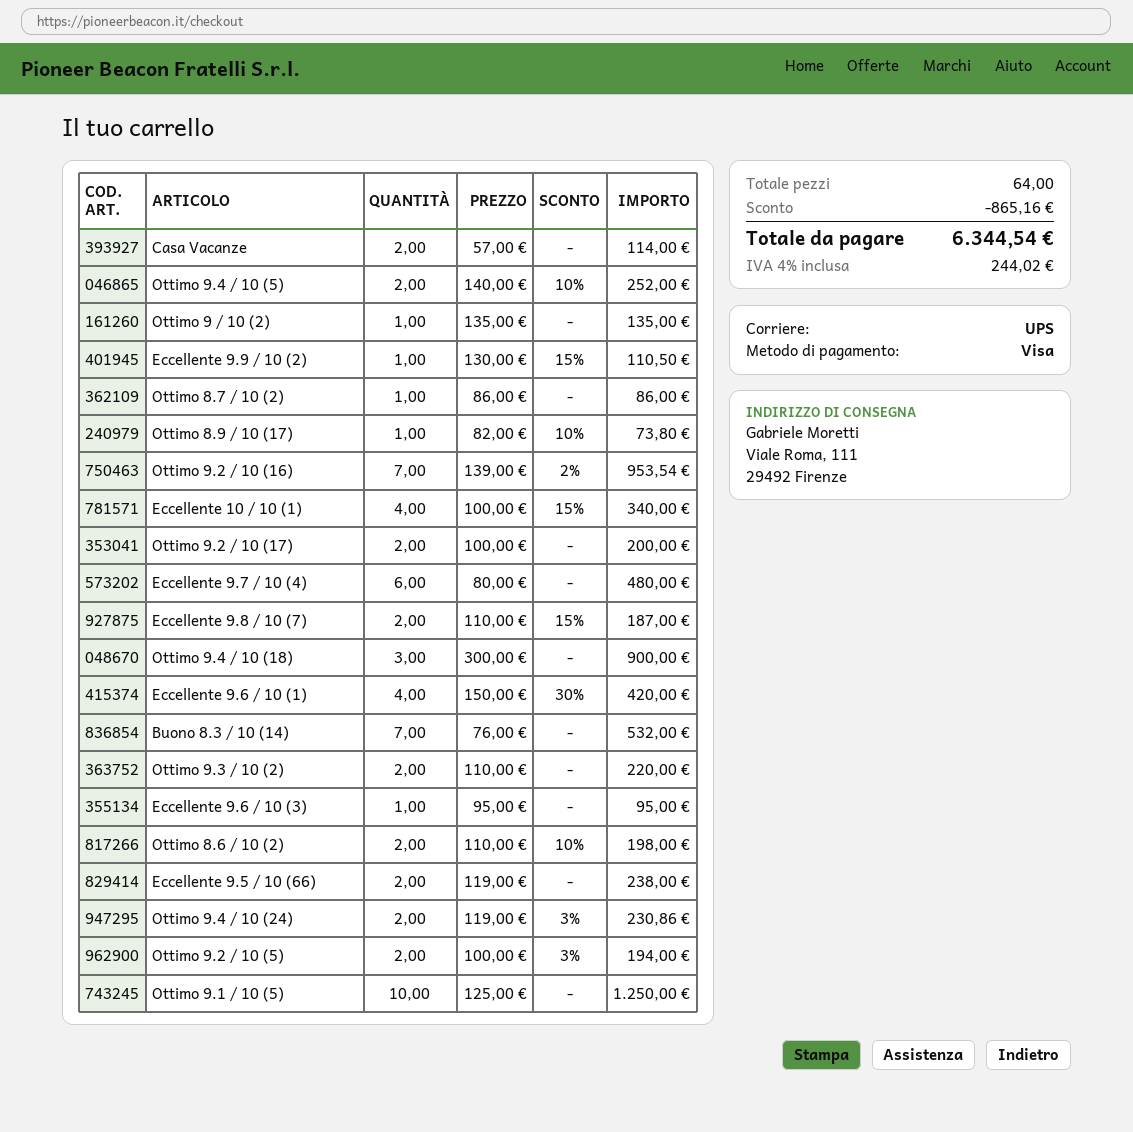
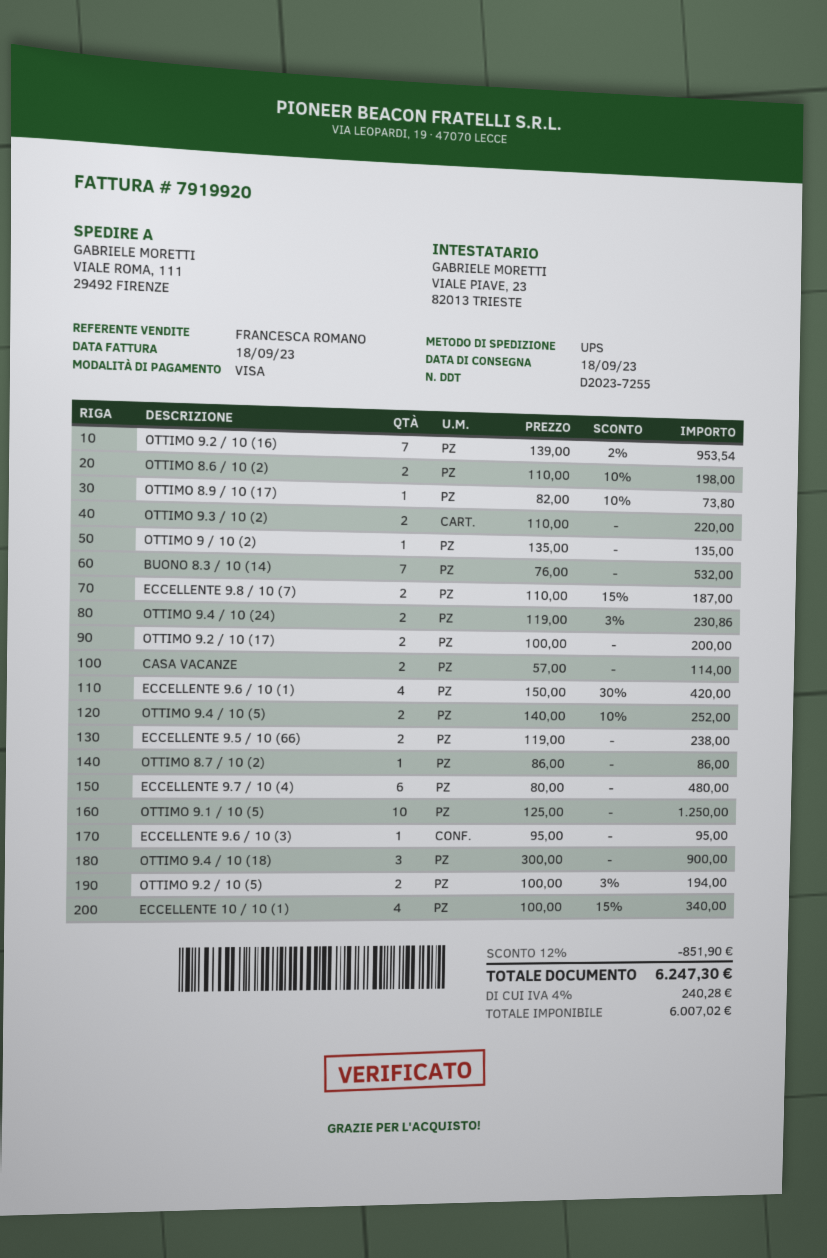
Eccellente 9.9 / 10 (2): 1 x 130.00 - 15% = 110.50 -> none
discount: 865.16 -> 851.90
tax: 4% = 244.02 -> 4% = 240.28
total: 6344.54 -> 6247.30

